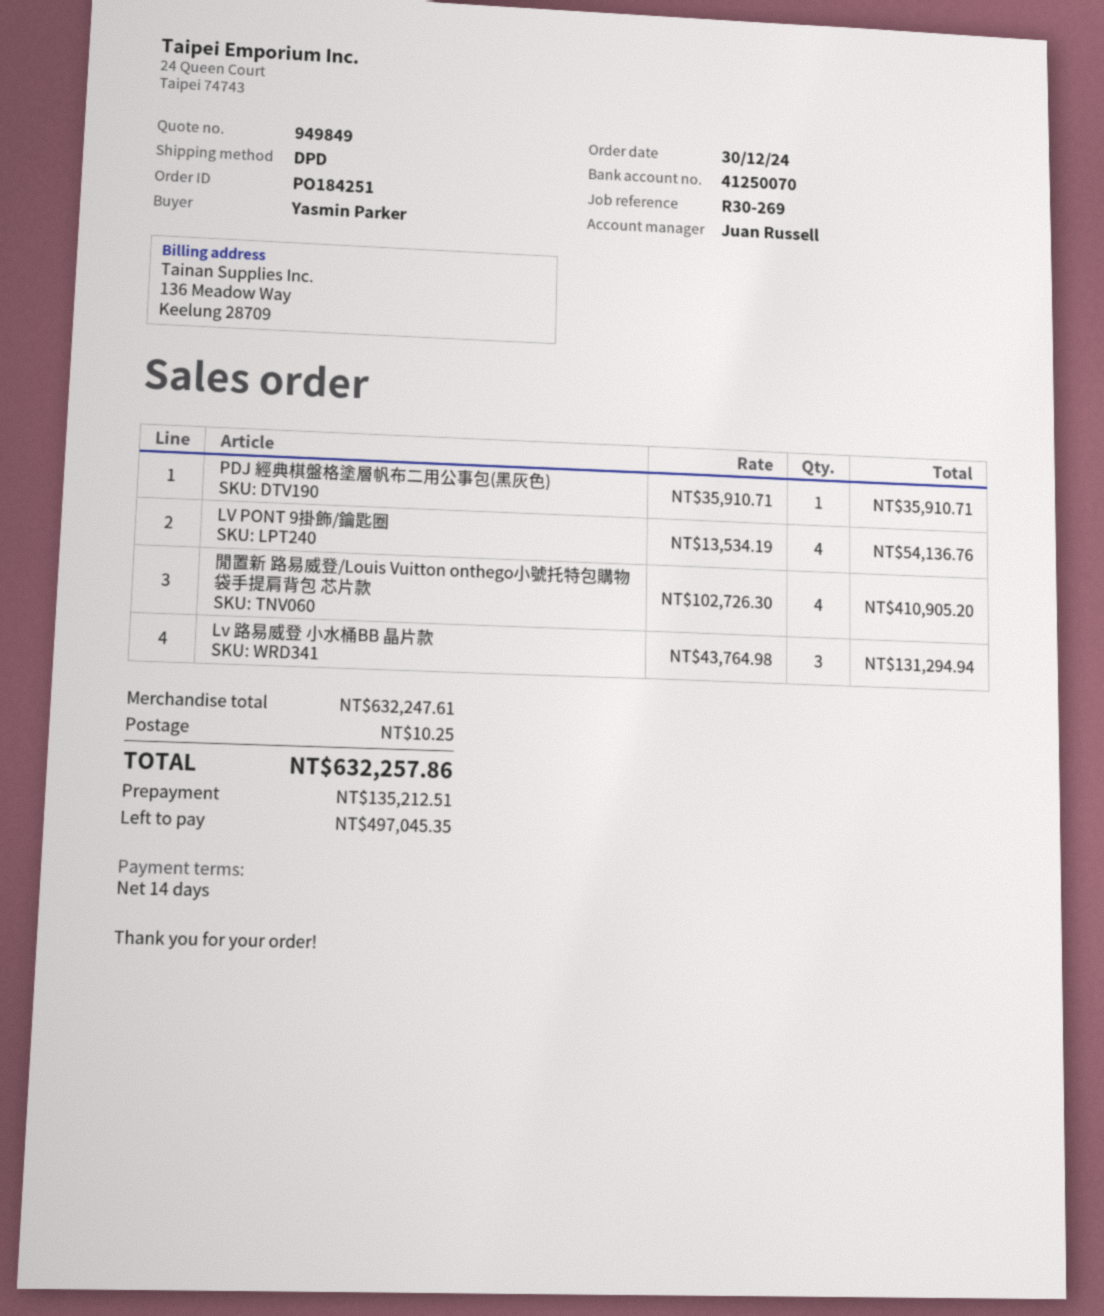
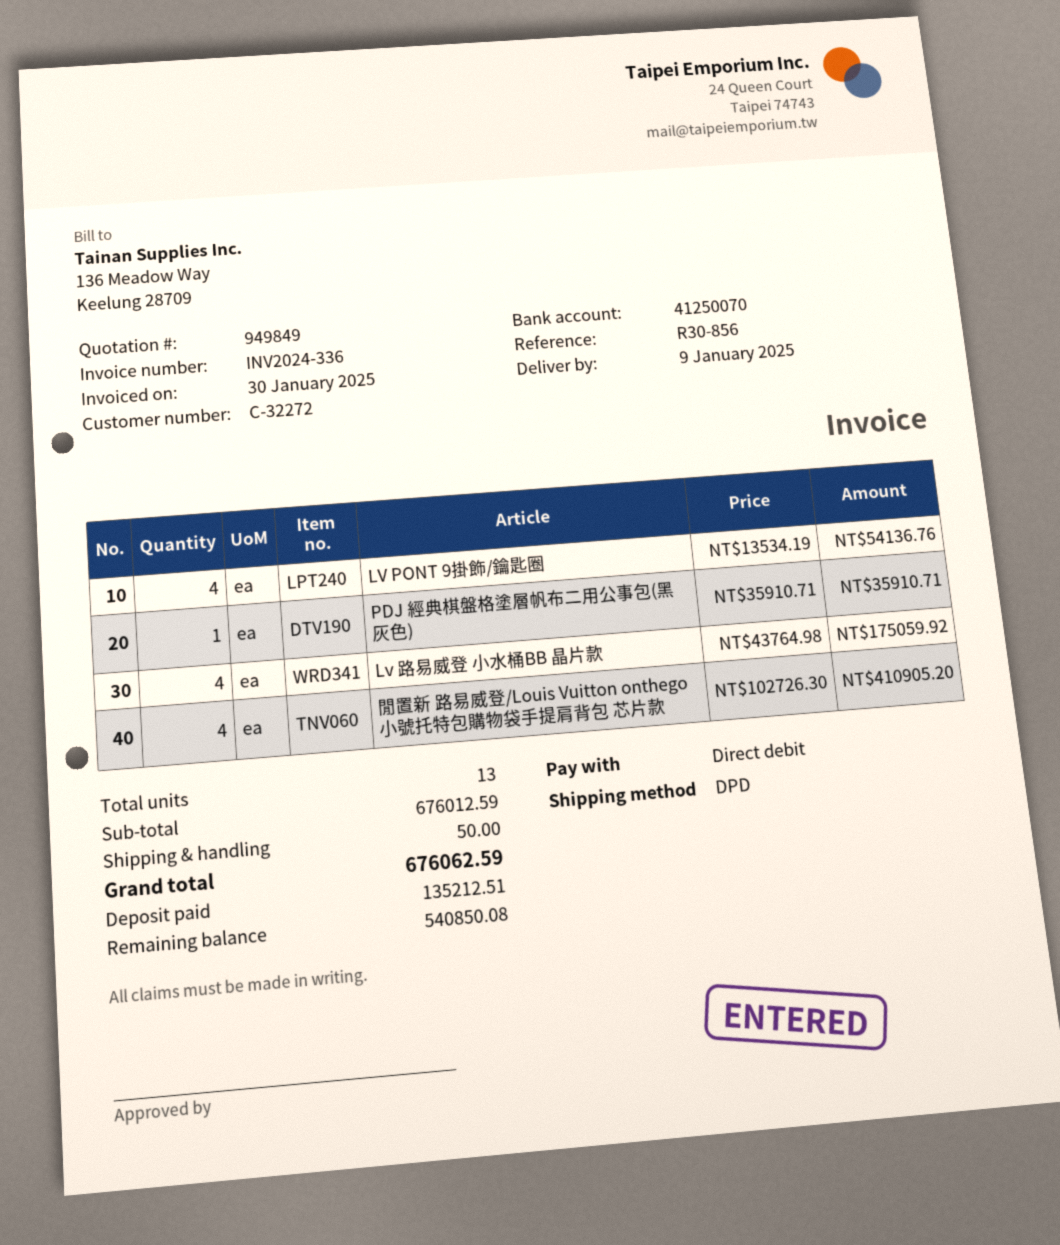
reference: R30-269 -> R30-856
Lv 路易威登 小水桶BB 晶片款: 3 x 43764.98 = 131294.94 -> 4 x 43764.98 = 175059.92
subtotal: 632247.61 -> 676012.59
shipping: 10.25 -> 50.00
total: 632257.86 -> 676062.59
balance: 497045.35 -> 540850.08

